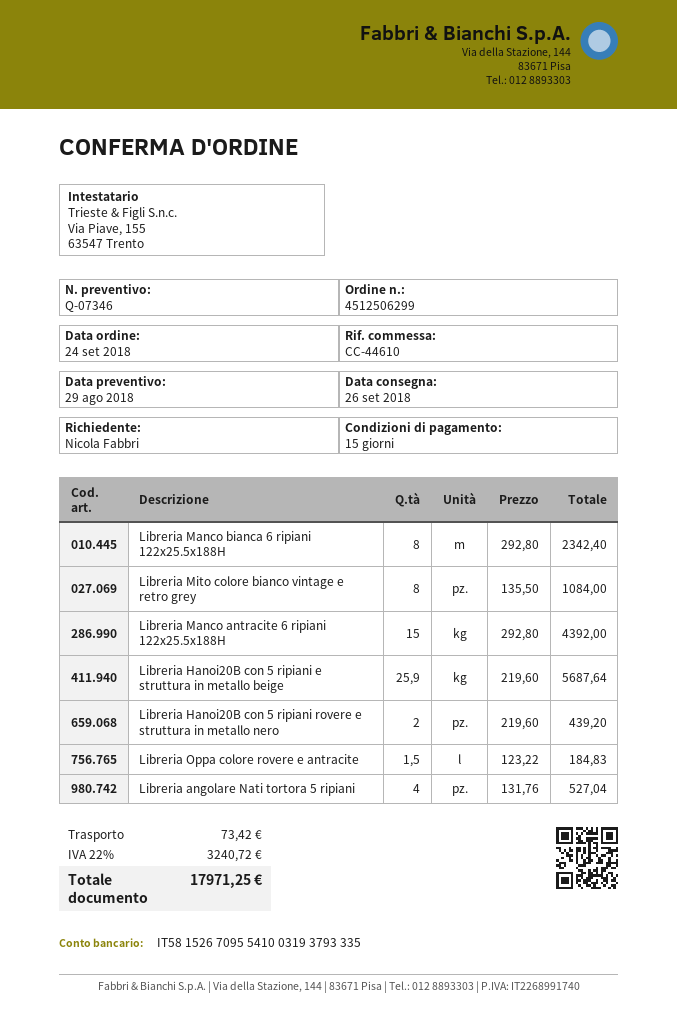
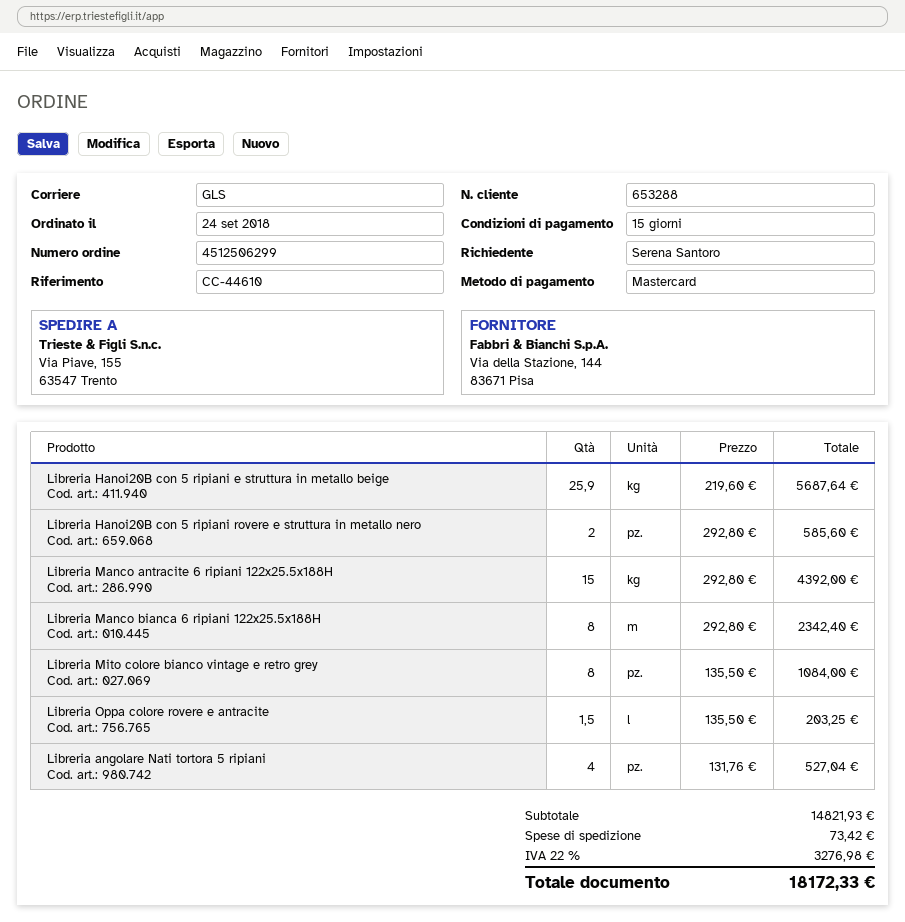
ordered by: Nicola Fabbri -> Serena Santoro
Libreria Hanoi20B con 5 ripiani rovere e struttura in metallo nero: 2 x 219.60 = 439.20 -> 2 x 292.80 = 585.60
Libreria Oppa colore rovere e antracite: 1.5 x 123.22 = 184.83 -> 1.5 x 135.50 = 203.25
tax: 22% = 3240.72 -> 22% = 3276.98
total: 17971.25 -> 18172.33

